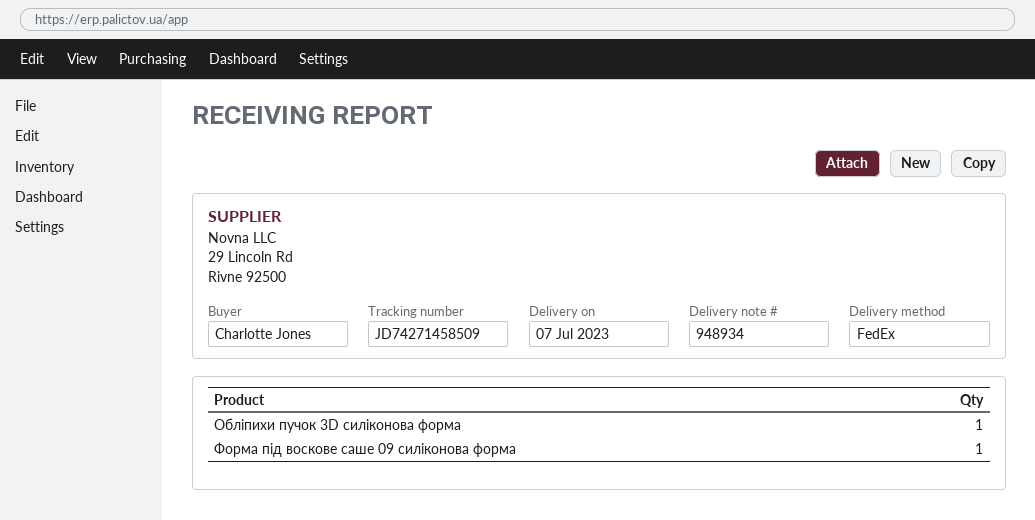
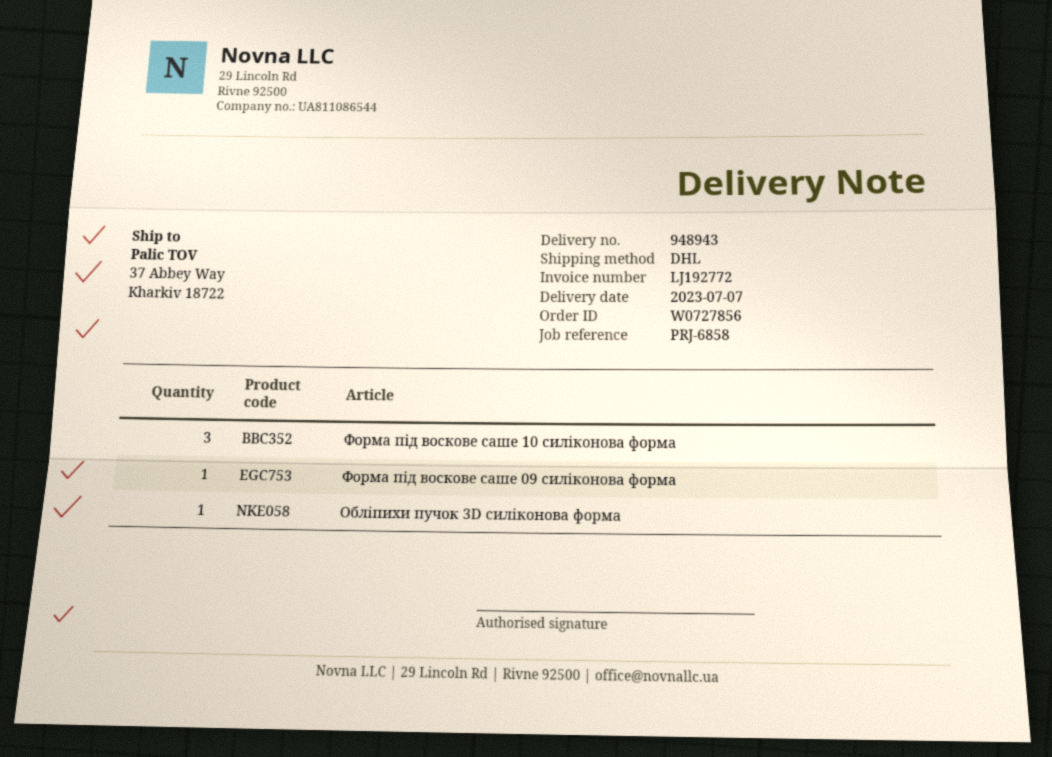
delivery note number: 948934 -> 948943
shipping method: FedEx -> DHL
Форма під воскове саше 10 силіконова форма: none -> 3

